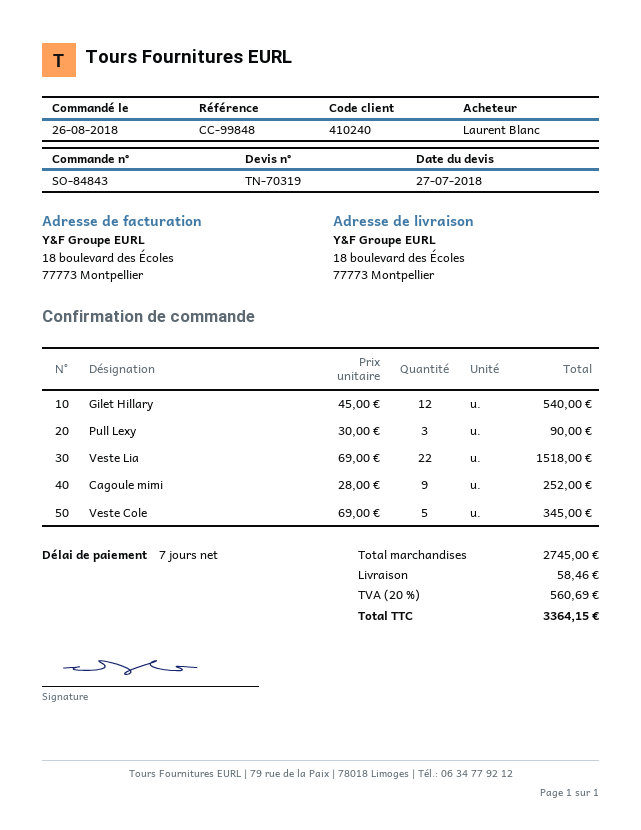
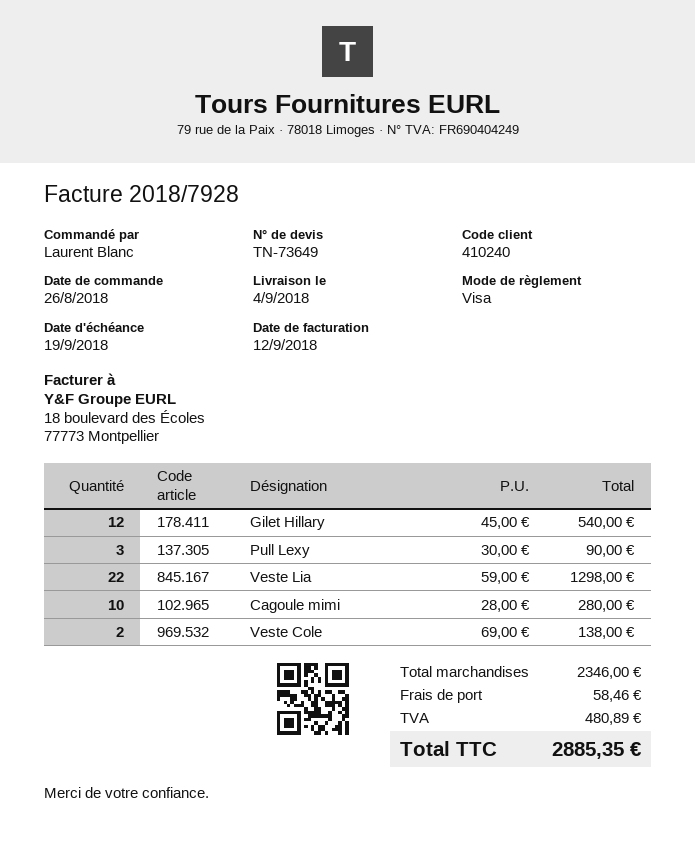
quote number: TN-70319 -> TN-73649
Veste Lia: 22 x 69.00 = 1518.00 -> 22 x 59.00 = 1298.00
Cagoule mimi: 9 x 28.00 = 252.00 -> 10 x 28.00 = 280.00
Veste Cole: 5 x 69.00 = 345.00 -> 2 x 69.00 = 138.00
subtotal: 2745.00 -> 2346.00
tax: 560.69 -> 480.89
total: 3364.15 -> 2885.35

